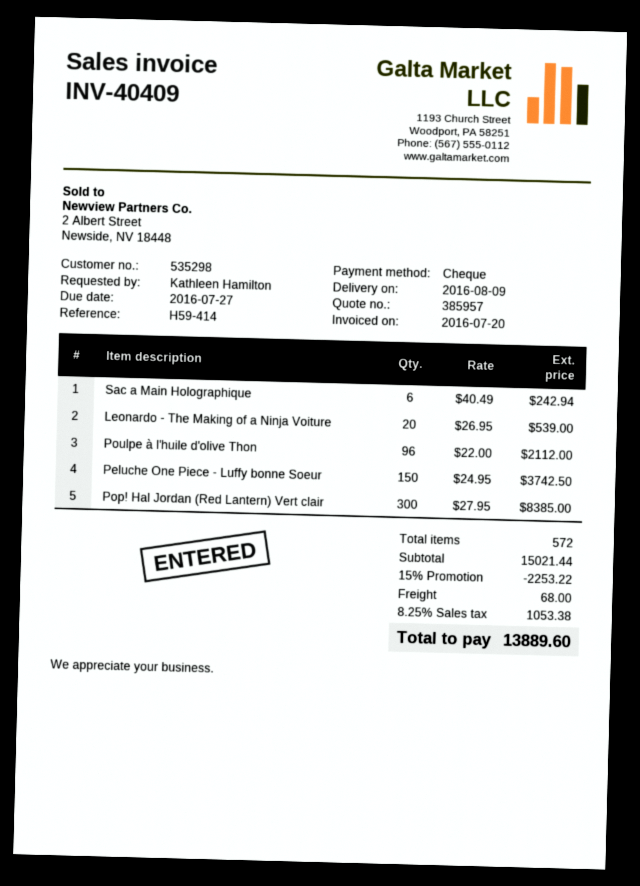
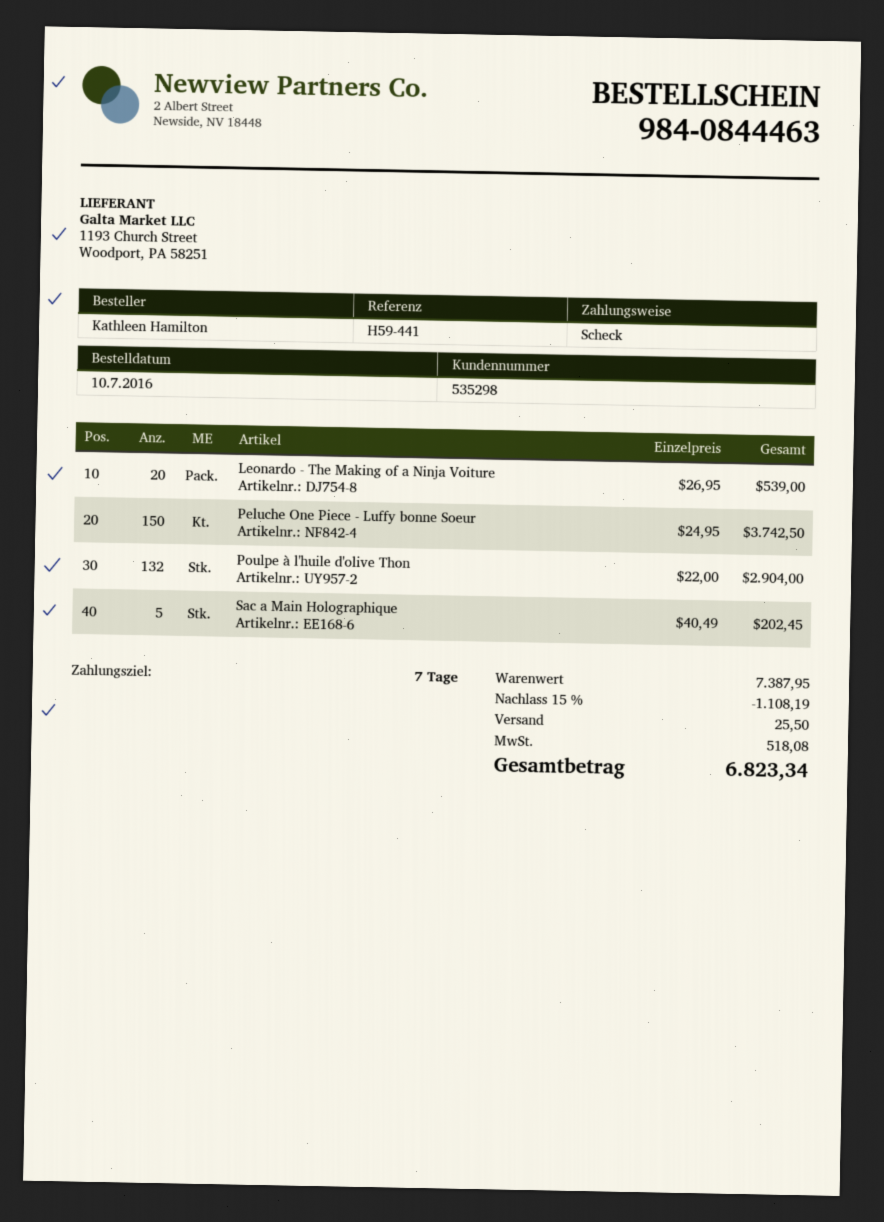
reference: H59-414 -> H59-441
Sac a Main Holographique: 6 x 40.49 = 242.94 -> 5 x 40.49 = 202.45
Poulpe à l'huile d'olive Thon: 96 x 22.00 = 2112.00 -> 132 x 22.00 = 2904.00
Pop! Hal Jordan (Red Lantern) Vert clair: 300 x 27.95 = 8385.00 -> none
subtotal: 15021.44 -> 7387.95
discount: 15% = 2253.22 -> 15% = 1108.19
shipping: 68.00 -> 25.50
tax: 1053.38 -> 518.08
total: 13889.60 -> 6823.34

